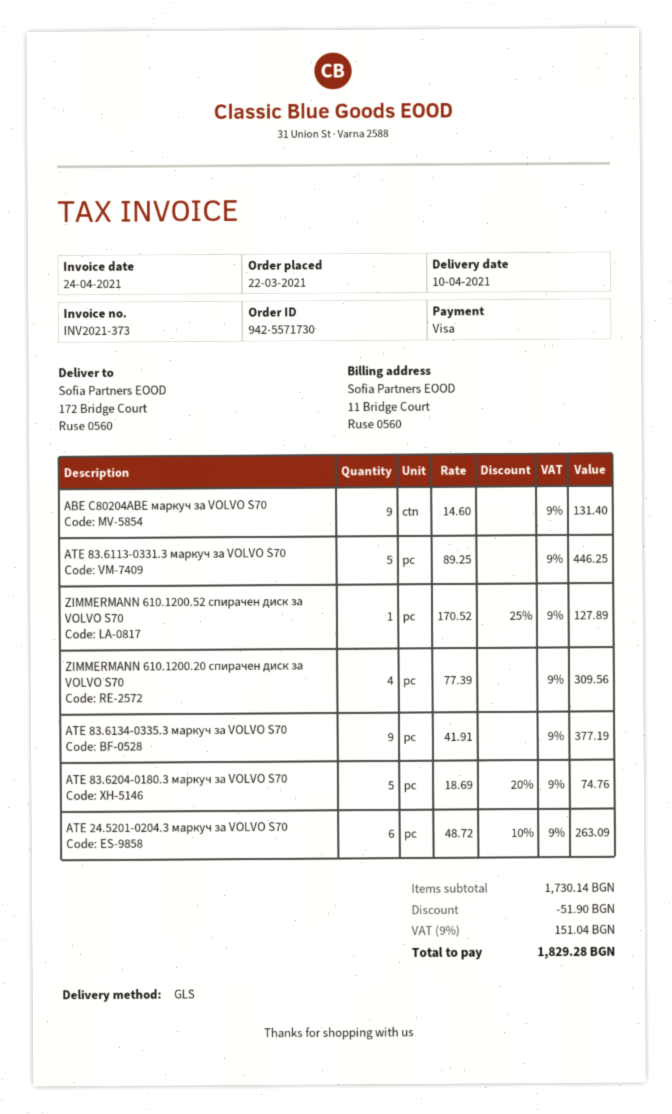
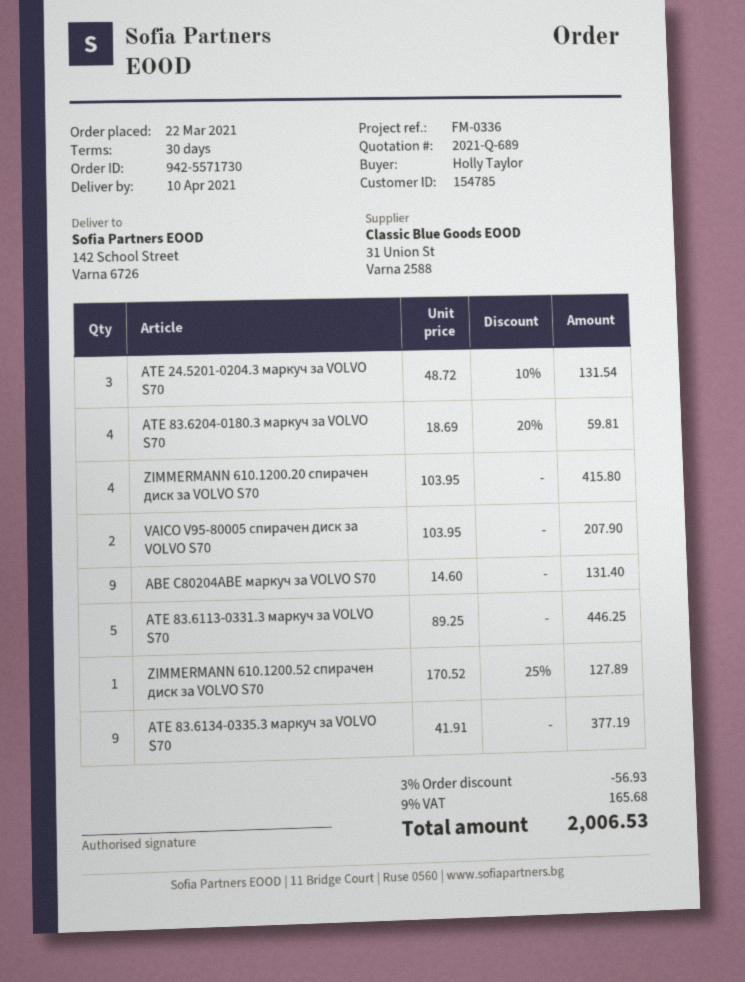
ship to: 172 Bridge Court, Ruse 0560 -> 142 School Street, Varna 6726
ZIMMERMANN 610.1200.20 спирачен диск за VOLVO S70: 4 x 77.39 = 309.56 -> 4 x 103.95 = 415.80
ATE 83.6204-0180.3 маркуч за VOLVO S70: 5 x 18.69 - 20% = 74.76 -> 4 x 18.69 - 20% = 59.81
ATE 24.5201-0204.3 маркуч за VOLVO S70: 6 x 48.72 - 10% = 263.09 -> 3 x 48.72 - 10% = 131.54
VAICO V95-80005 спирачен диск за VOLVO S70: none -> 2 x 103.95 = 207.90
discount: 51.90 -> 56.93
tax: 9% = 151.04 -> 9% = 165.68
total: 1829.28 -> 2006.53

